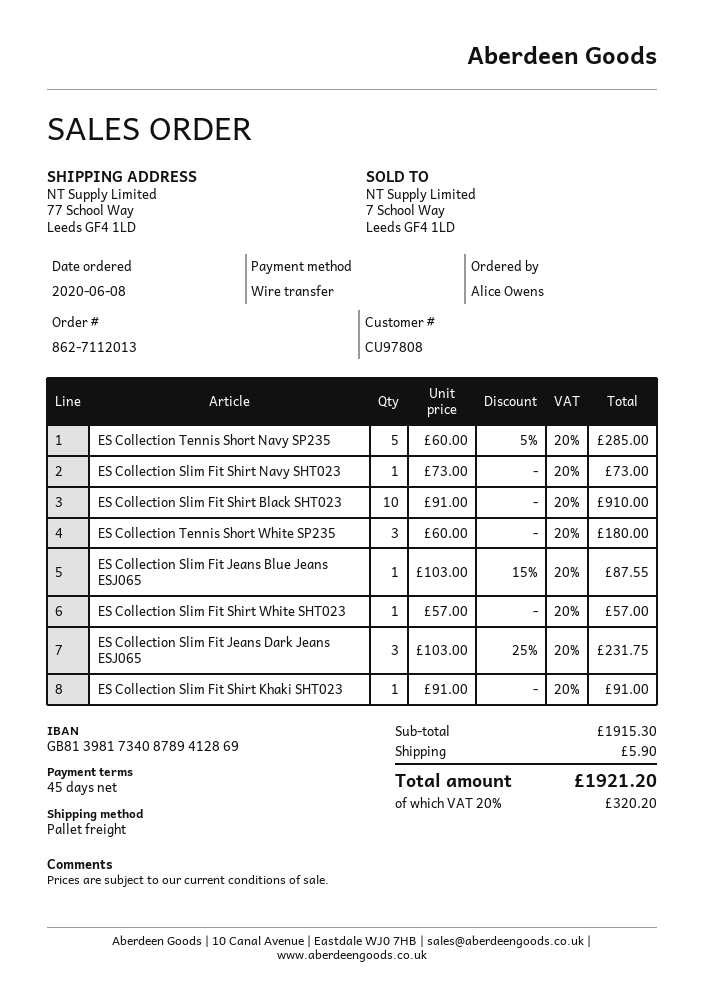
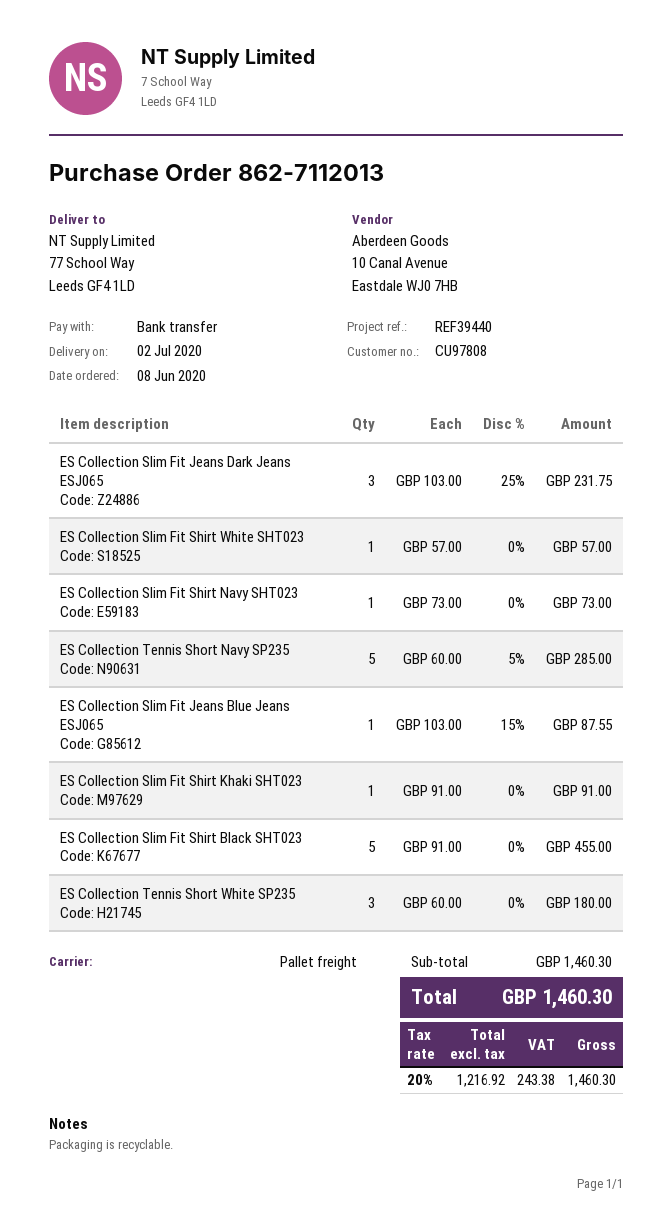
ES Collection Slim Fit Shirt Black SHT023: 10 x 91.00 = 910.00 -> 5 x 91.00 = 455.00
subtotal: 1915.30 -> 1460.30
shipping: 5.90 -> none
tax: 20% = 320.20 -> 20% = 243.38
total: 1921.20 -> 1460.30

